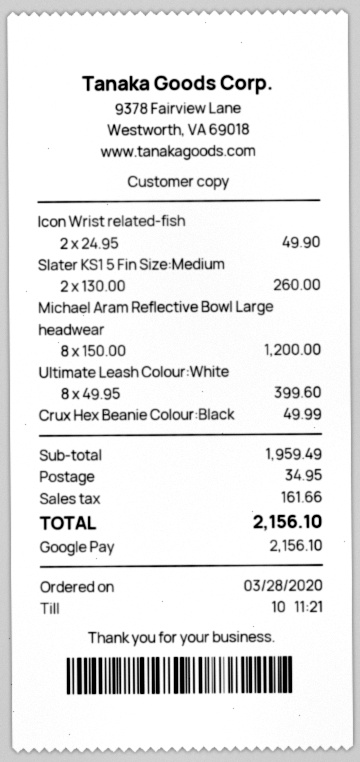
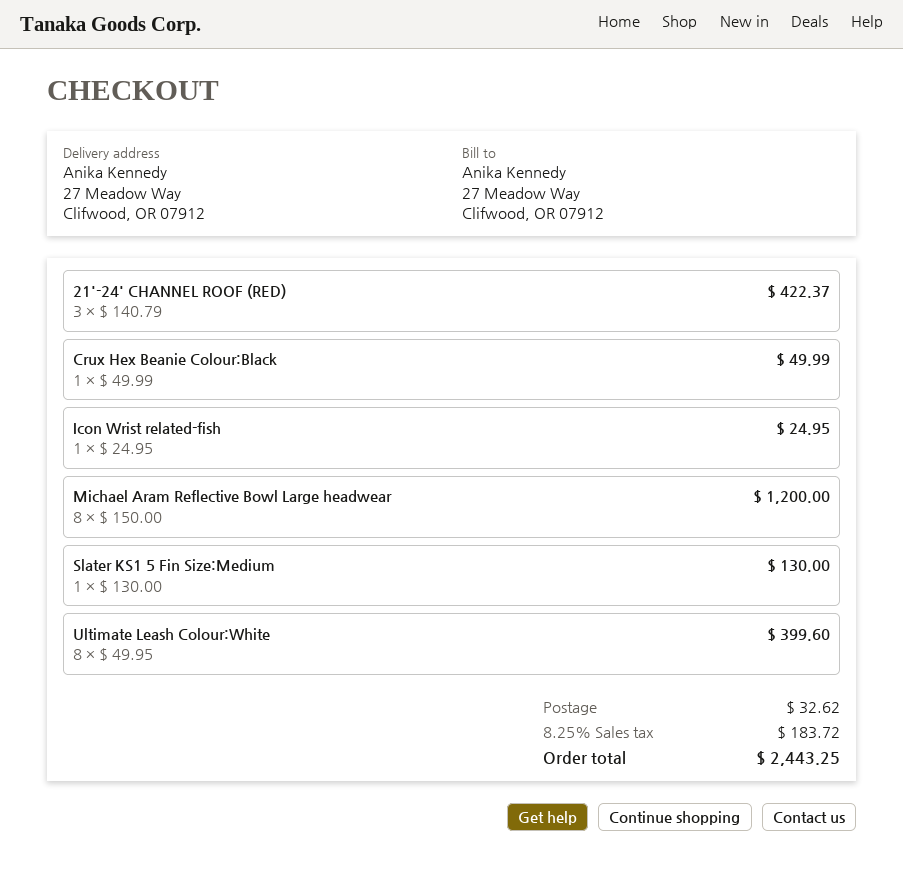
Icon Wrist related-fish: 2 x 24.95 = 49.90 -> 1 x 24.95 = 24.95
Slater KS1 5 Fin Size:Medium: 2 x 130.00 = 260.00 -> 1 x 130.00 = 130.00
21'-24' CHANNEL ROOF (RED): none -> 3 x 140.79 = 422.37
shipping: 34.95 -> 32.62
tax: 161.66 -> 183.72
total: 2156.10 -> 2443.25

